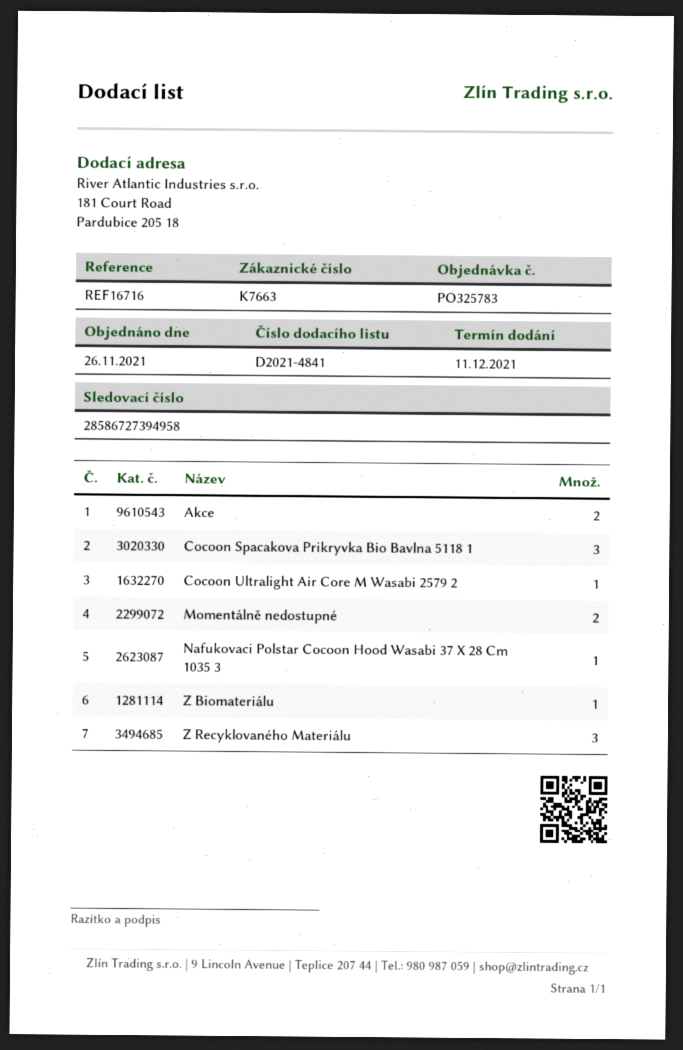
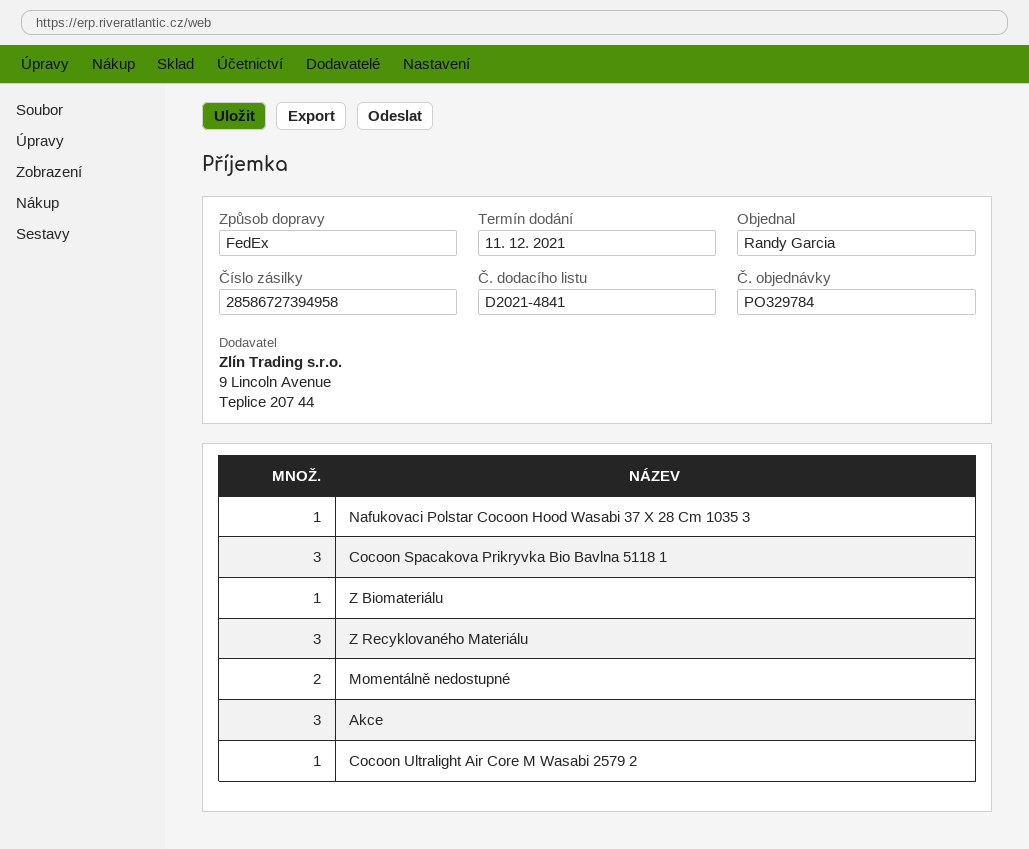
order number: PO325783 -> PO329784
Akce: 2 -> 3

